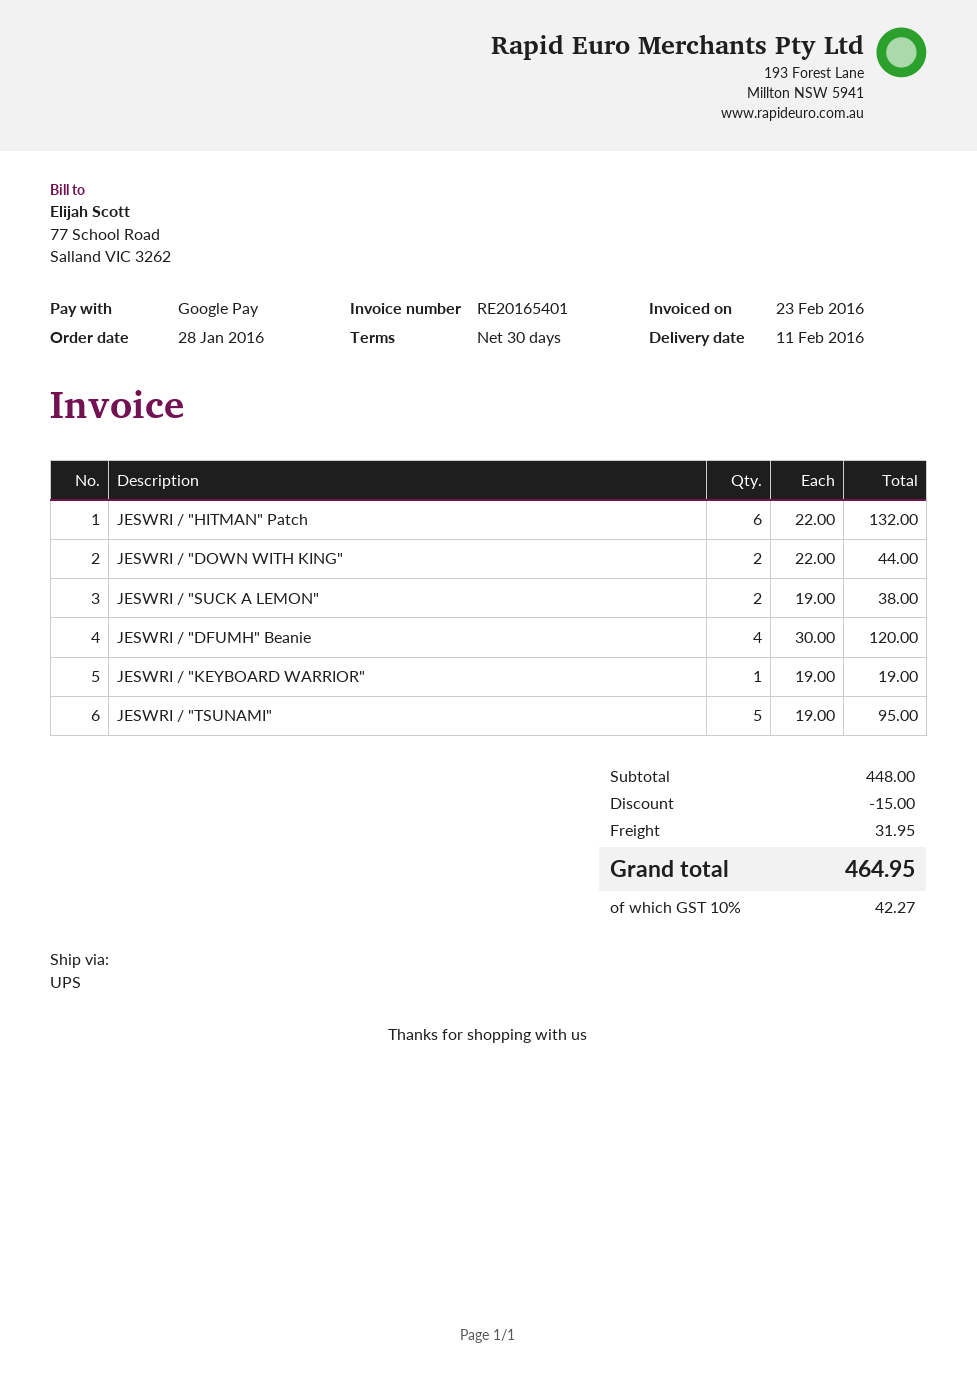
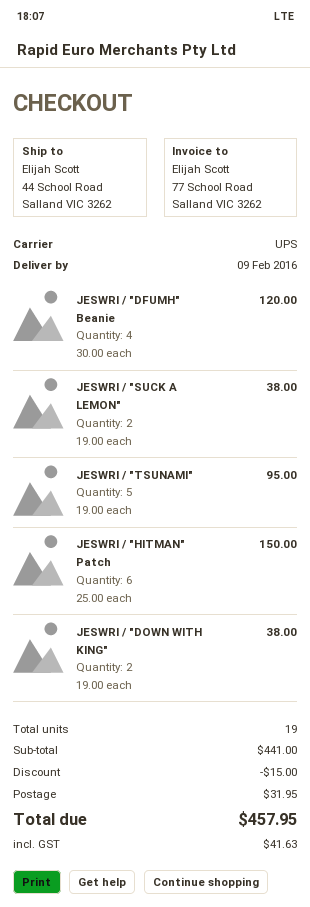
delivery date: 2016-02-11 -> 2016-02-09
JESWRI / "HITMAN" Patch: 6 x 22.00 = 132.00 -> 6 x 25.00 = 150.00
JESWRI / "DOWN WITH KING": 2 x 22.00 = 44.00 -> 2 x 19.00 = 38.00
JESWRI / "KEYBOARD WARRIOR": 1 x 19.00 = 19.00 -> none
subtotal: 448.00 -> 441.00
tax: 42.27 -> 41.63
total: 464.95 -> 457.95

